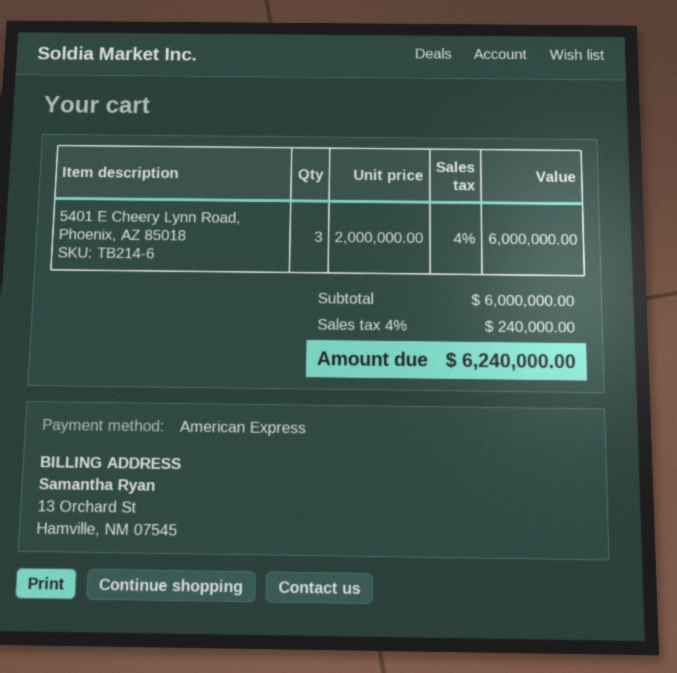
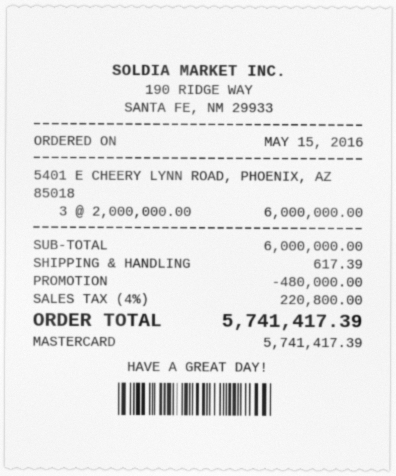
payment method: American Express -> Mastercard
discount: none -> 480000.00
shipping: none -> 617.39
tax: 4% = 240000.00 -> 4% = 220800.00
total: 6240000.00 -> 5741417.39

